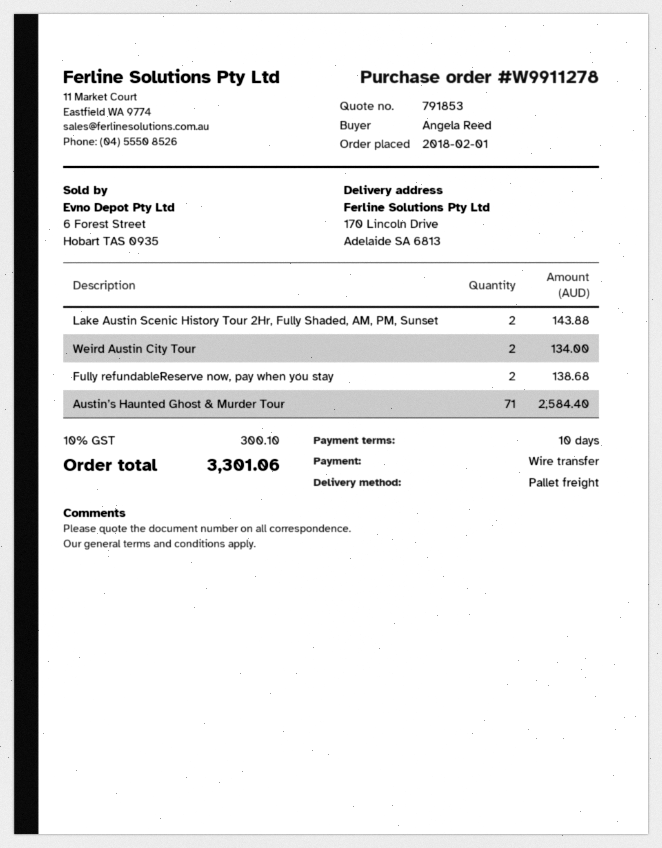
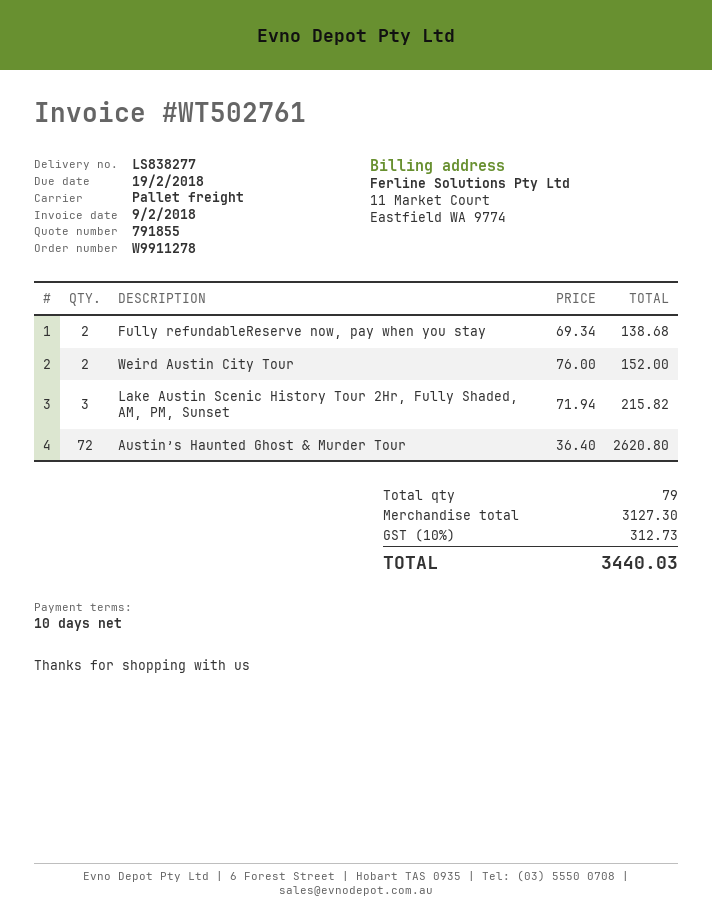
quote number: 791853 -> 791855
Lake Austin Scenic History Tour 2Hr, Fully Shaded, AM, PM, Sunset: 2 for 143.88 -> 3 for 215.82
Weird Austin City Tour: 2 for 134.00 -> 2 for 152.00
Austin’s Haunted Ghost & Murder Tour: 71 for 2584.40 -> 72 for 2620.80
tax: 10% = 300.10 -> 10% = 312.73
total: 3301.06 -> 3440.03

